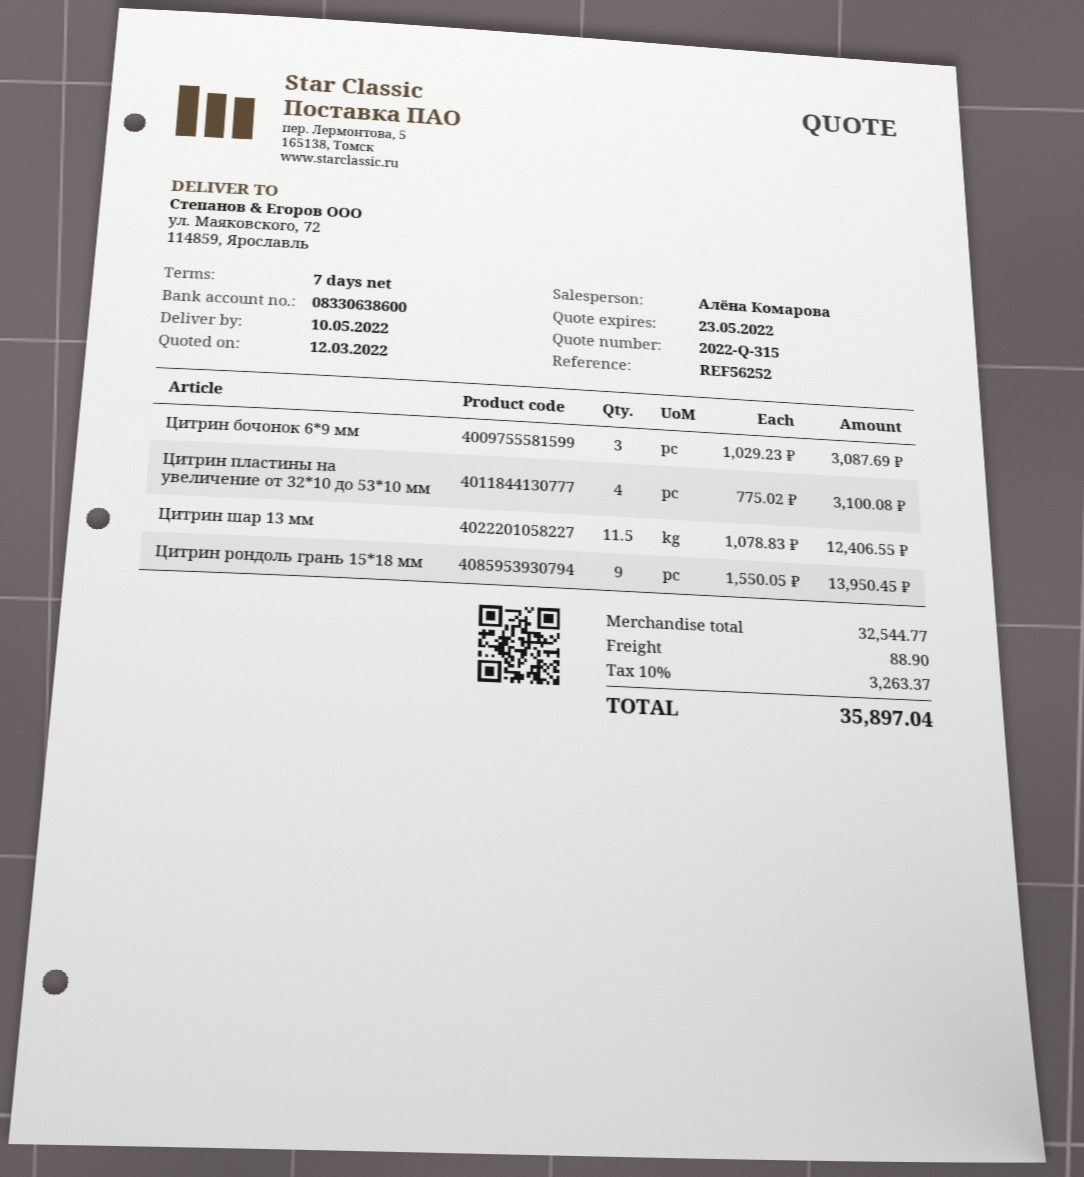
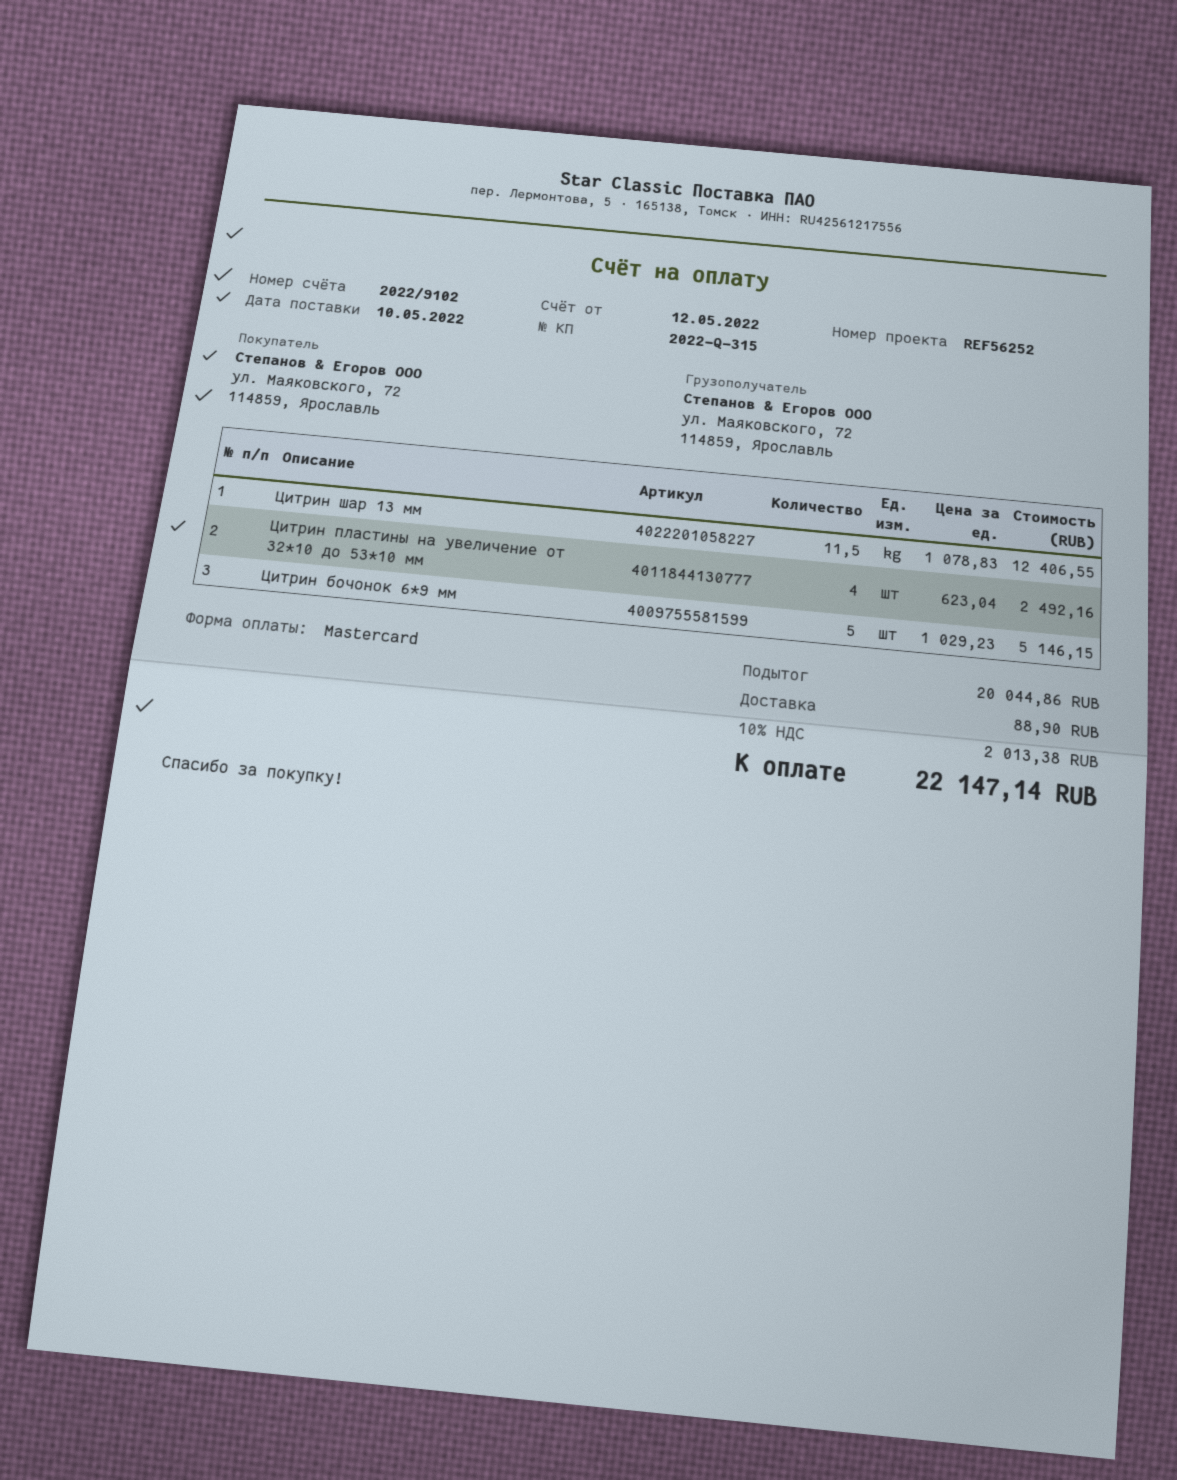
Цитрин бочонок 6*9 мм: 3 x 1029.23 = 3087.69 -> 5 x 1029.23 = 5146.15
Цитрин пластины на увеличение от 32*10 до 53*10 мм: 4 x 775.02 = 3100.08 -> 4 x 623.04 = 2492.16
Цитрин рондоль грань 15*18 мм: 9 x 1550.05 = 13950.45 -> none
subtotal: 32544.77 -> 20044.86
tax: 10% = 3263.37 -> 10% = 2013.38
total: 35897.04 -> 22147.14

